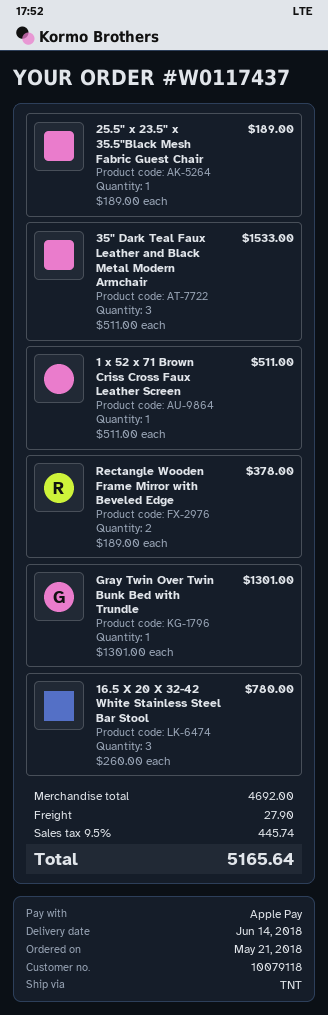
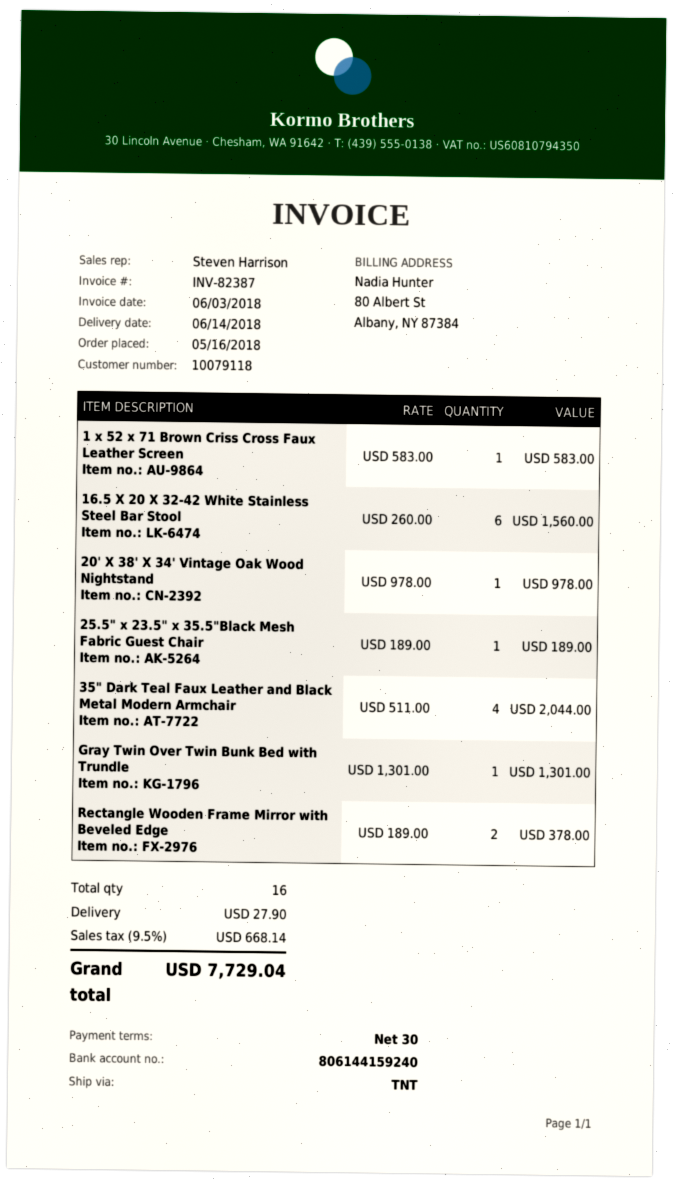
order date: 2018-05-21 -> 2018-05-16
35" Dark Teal Faux Leather and Black Metal Modern Armchair: 3 x 511.00 = 1533.00 -> 4 x 511.00 = 2044.00
1 x 52 x 71 Brown Criss Cross Faux Leather Screen: 1 x 511.00 = 511.00 -> 1 x 583.00 = 583.00
16.5 X 20 X 32-42 White Stainless Steel Bar Stool: 3 x 260.00 = 780.00 -> 6 x 260.00 = 1560.00
20' X 38' X 34' Vintage Oak Wood Nightstand: none -> 1 x 978.00 = 978.00
tax: 9.5% = 445.74 -> 9.5% = 668.14
total: 5165.64 -> 7729.04

